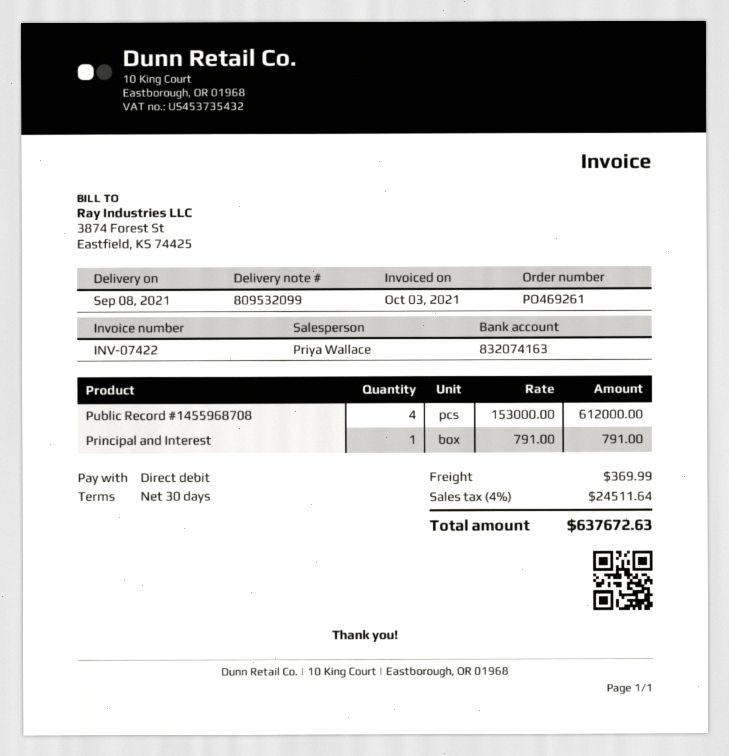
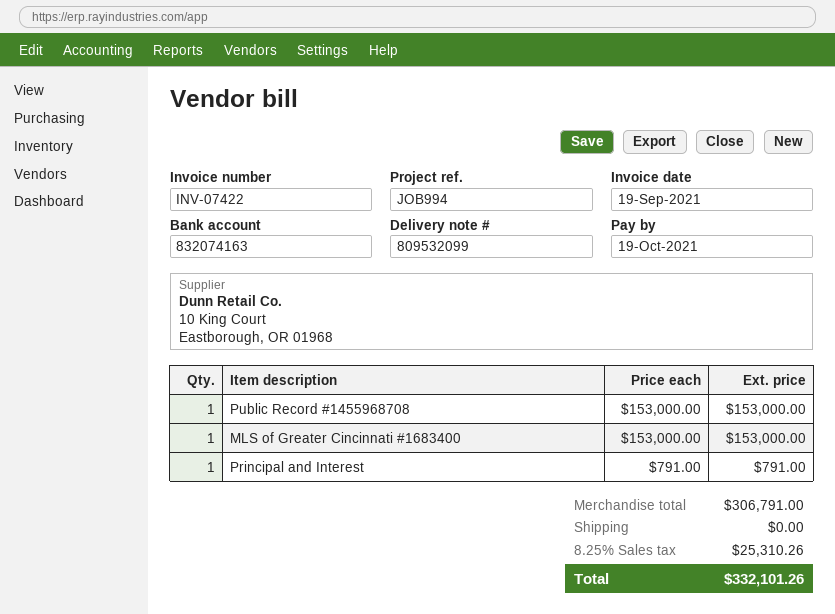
invoice date: 2021-10-03 -> 2021-09-19
Public Record #1455968708: 4 x 153000.00 = 612000.00 -> 1 x 153000.00 = 153000.00
MLS of Greater Cincinnati #1683400: none -> 1 x 153000.00 = 153000.00
shipping: 369.99 -> 0.00
tax: 4% = 24511.64 -> 8.25% = 25310.26
total: 637672.63 -> 332101.26

